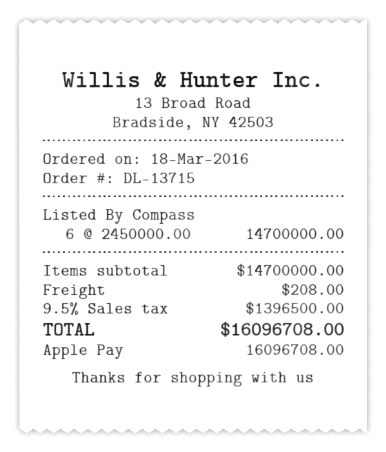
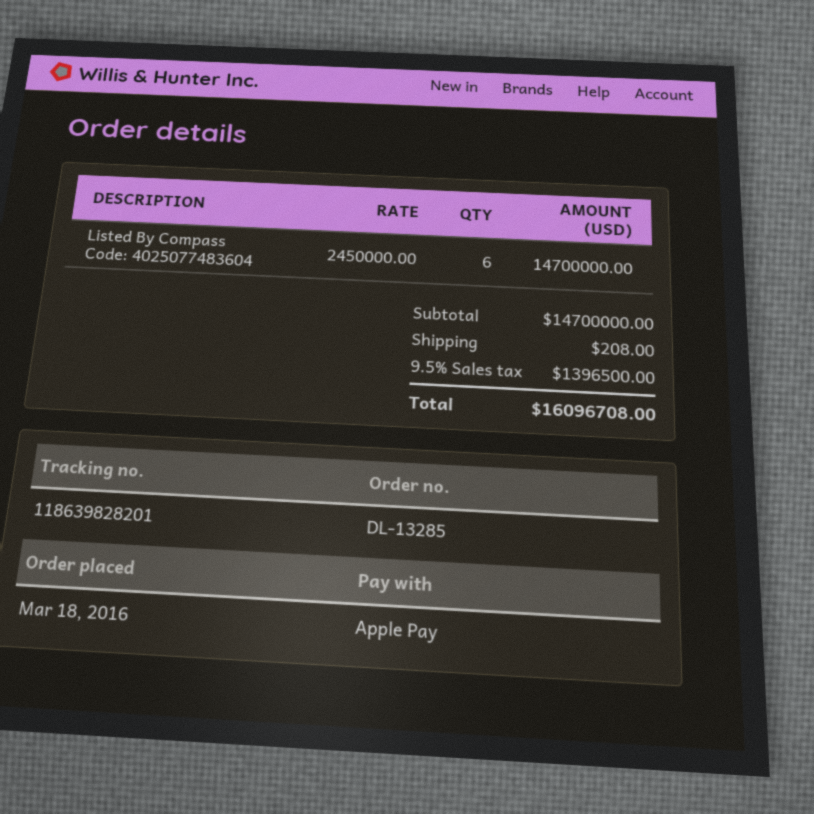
order number: DL-13715 -> DL-13285

